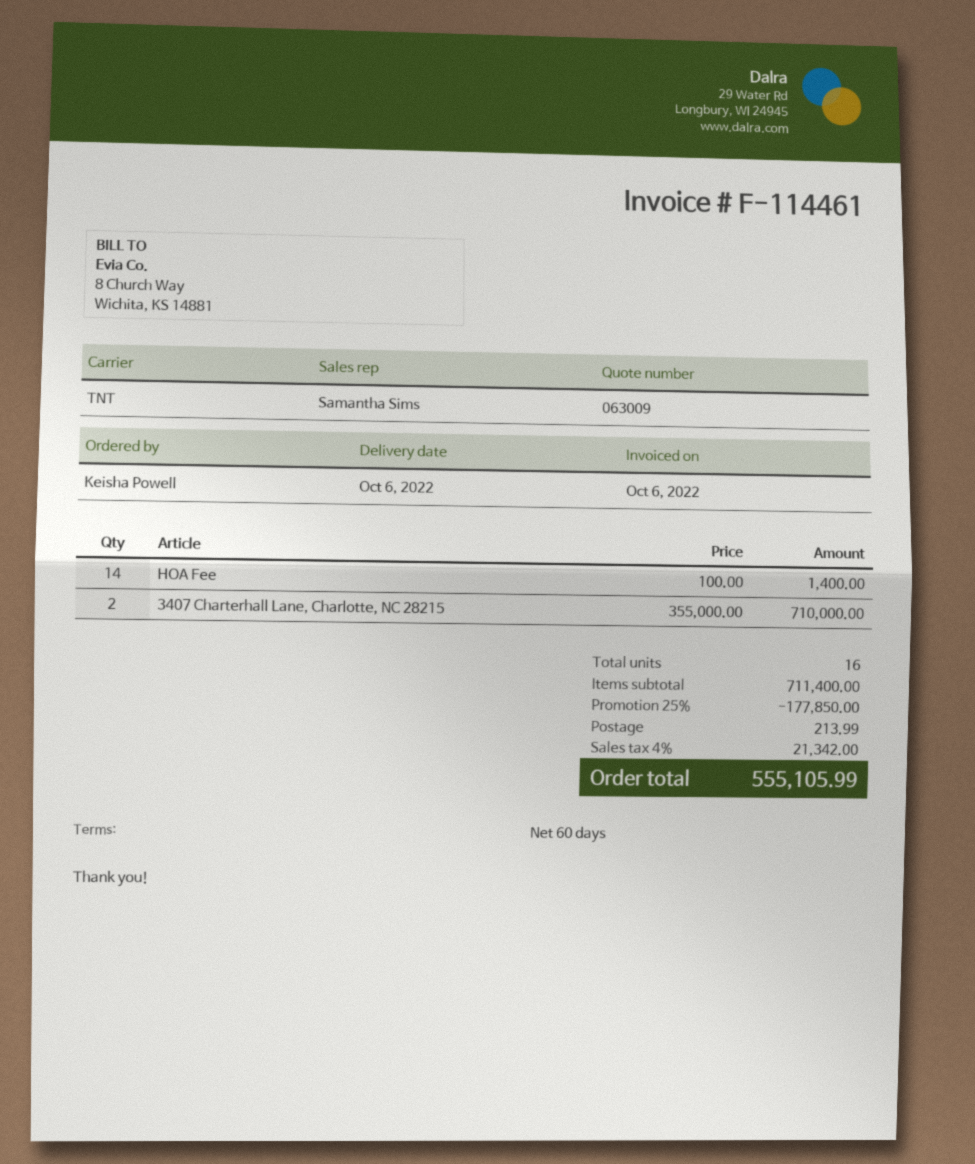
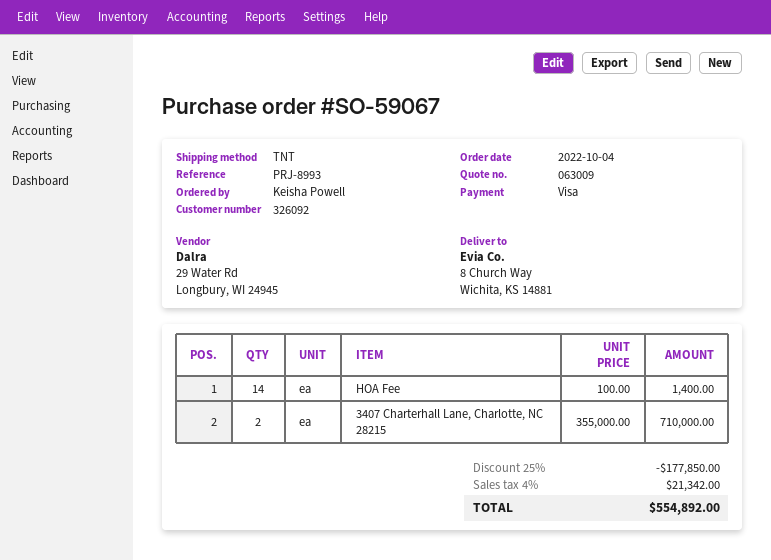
shipping: 213.99 -> none
total: 555105.99 -> 554892.00

